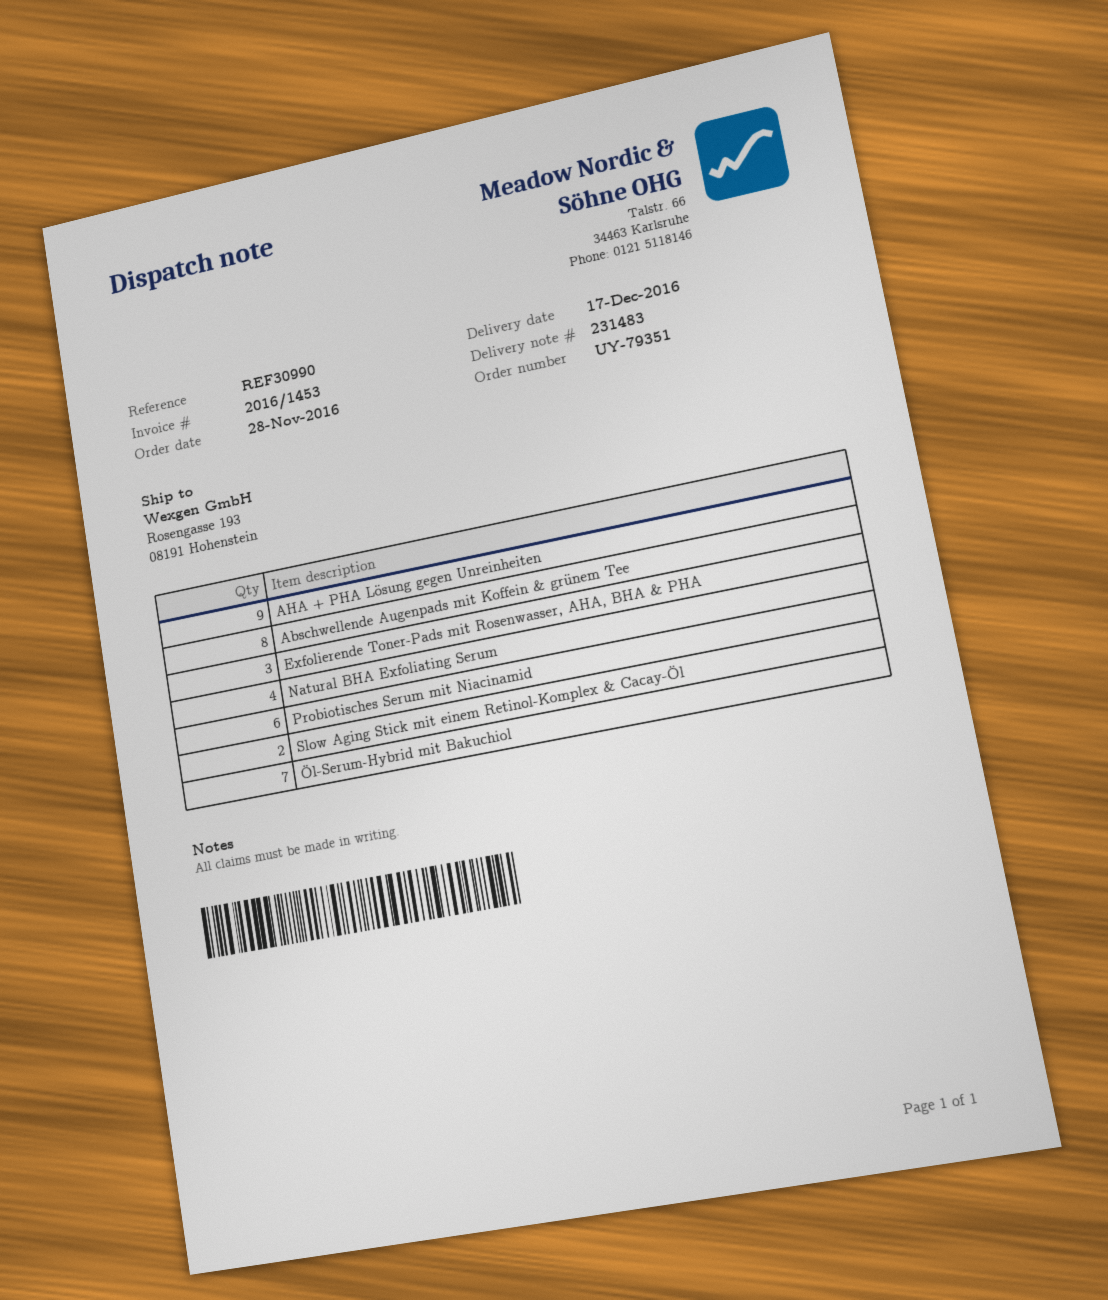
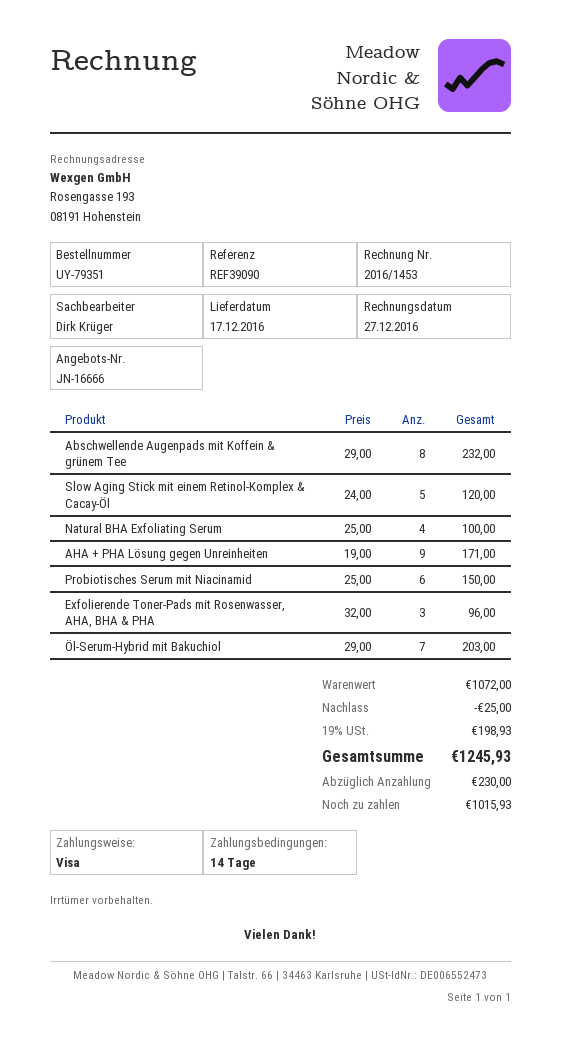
reference: REF30990 -> REF39090
Slow Aging Stick mit einem Retinol-Komplex & Cacay-Öl: 2 -> 5

